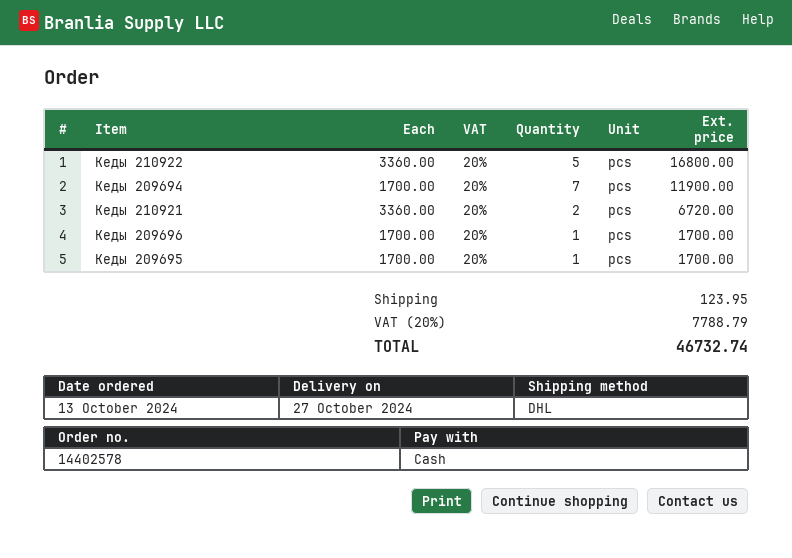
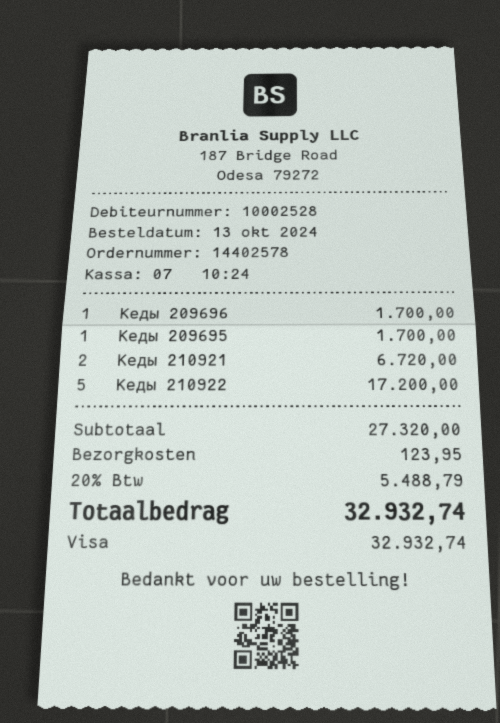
payment method: cash -> Visa
Кеды 210922: 5 for 16800.00 -> 5 for 17200.00
Кеды 209694: 7 for 11900.00 -> none
tax: 20% = 7788.79 -> 20% = 5488.79
total: 46732.74 -> 32932.74

